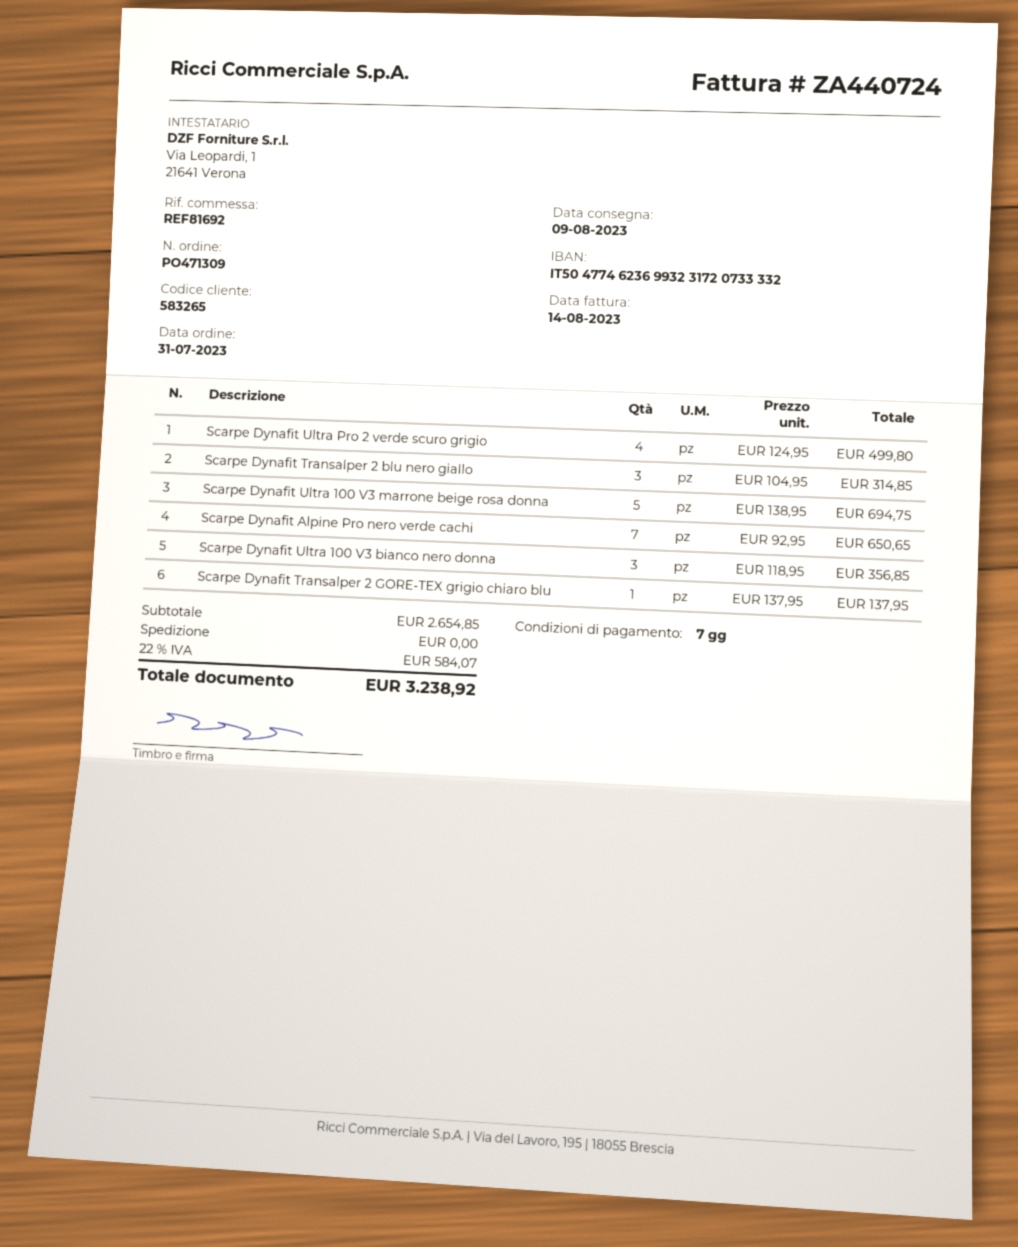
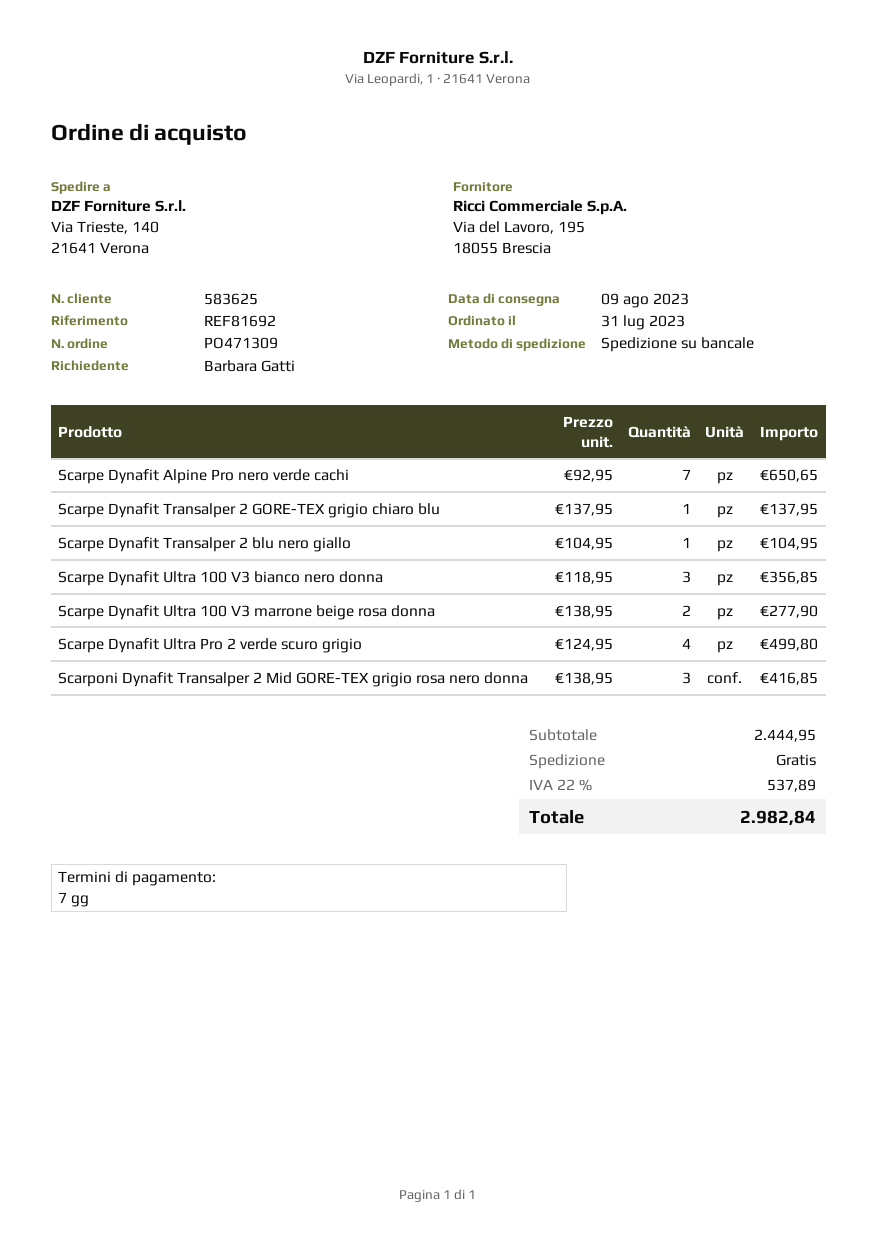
customer number: 583265 -> 583625
Scarpe Dynafit Transalper 2 blu nero giallo: 3 x 104.95 = 314.85 -> 1 x 104.95 = 104.95
Scarpe Dynafit Ultra 100 V3 marrone beige rosa donna: 5 x 138.95 = 694.75 -> 2 x 138.95 = 277.90
Scarponi Dynafit Transalper 2 Mid GORE-TEX grigio rosa nero donna: none -> 3 x 138.95 = 416.85
subtotal: 2654.85 -> 2444.95
tax: 22% = 584.07 -> 22% = 537.89
total: 3238.92 -> 2982.84

